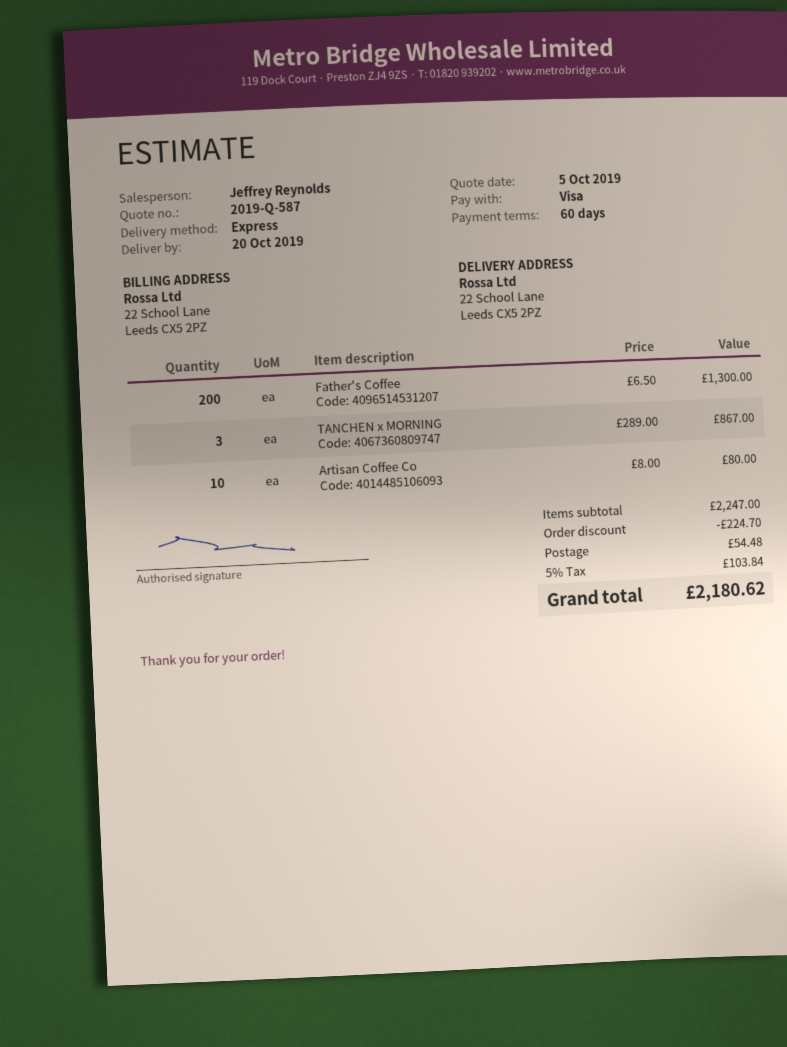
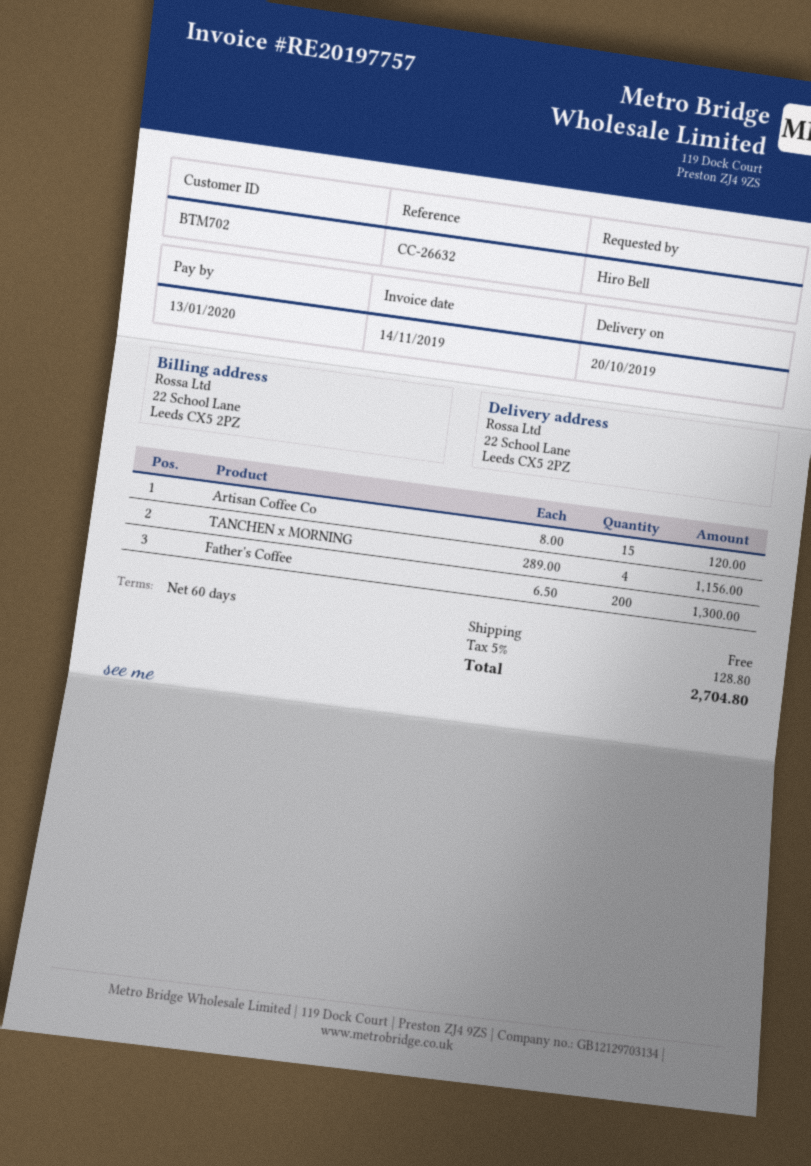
TANCHEN x MORNING: 3 x 289.00 = 867.00 -> 4 x 289.00 = 1156.00
Artisan Coffee Co: 10 x 8.00 = 80.00 -> 15 x 8.00 = 120.00
discount: 224.70 -> none
shipping: 54.48 -> 0.00
tax: 5% = 103.84 -> 5% = 128.80
total: 2180.62 -> 2704.80

